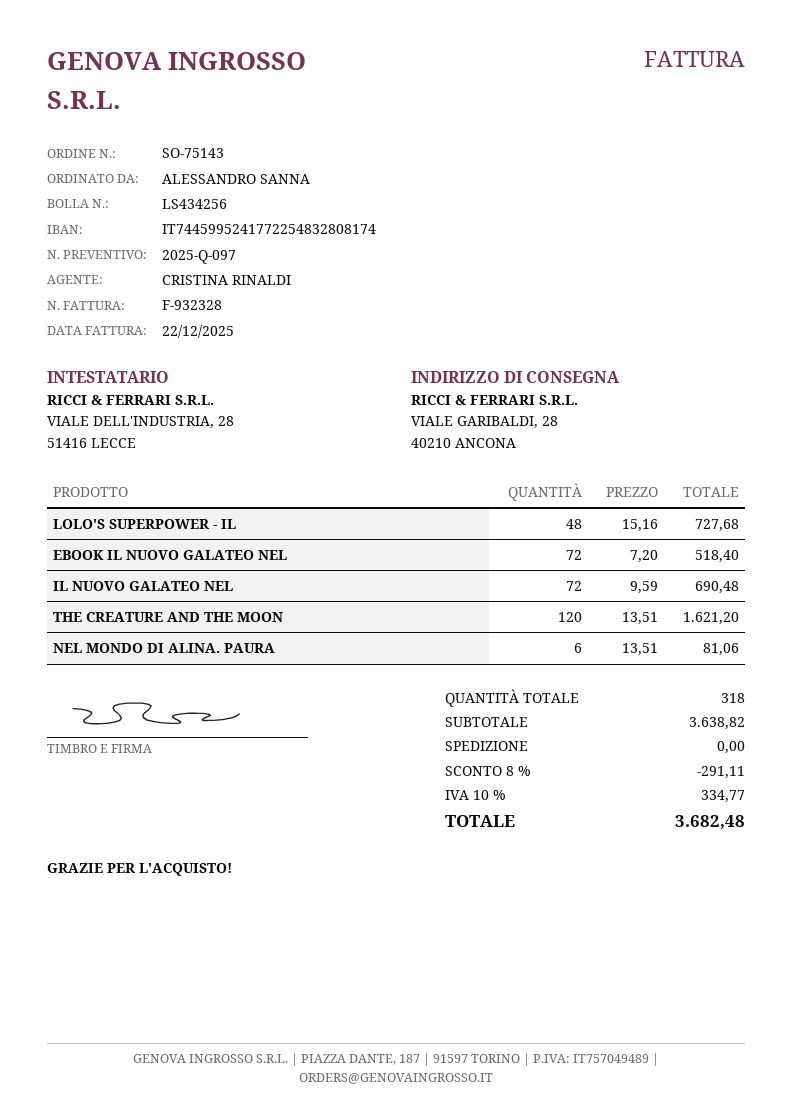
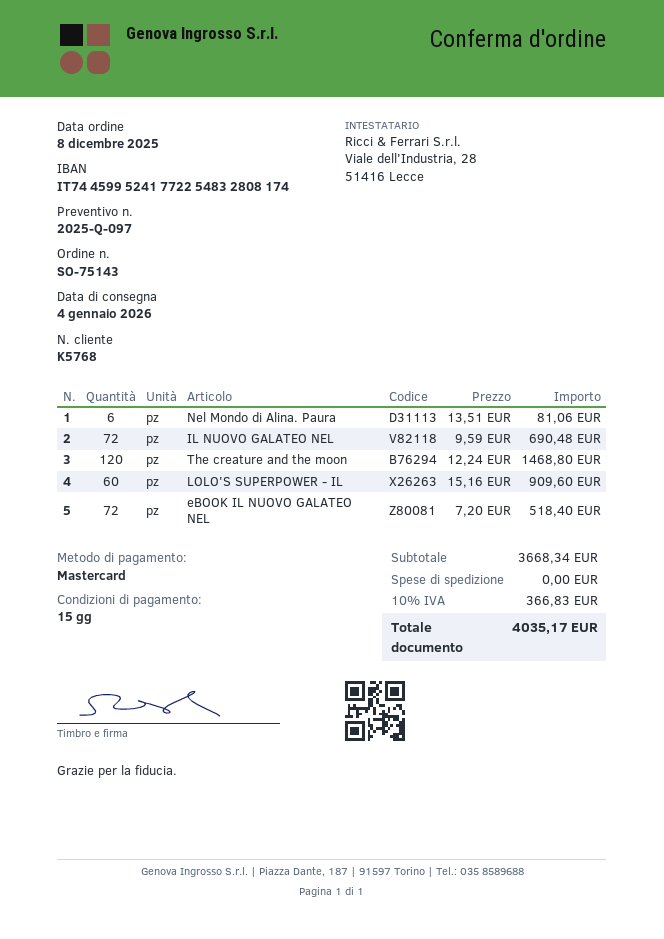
LOLO'S SUPERPOWER - IL: 48 x 15.16 = 727.68 -> 60 x 15.16 = 909.60
THE CREATURE AND THE MOON: 120 x 13.51 = 1621.20 -> 120 x 12.24 = 1468.80
subtotal: 3638.82 -> 3668.34
discount: 8% = 291.11 -> none
tax: 10% = 334.77 -> 10% = 366.83
total: 3682.48 -> 4035.17

